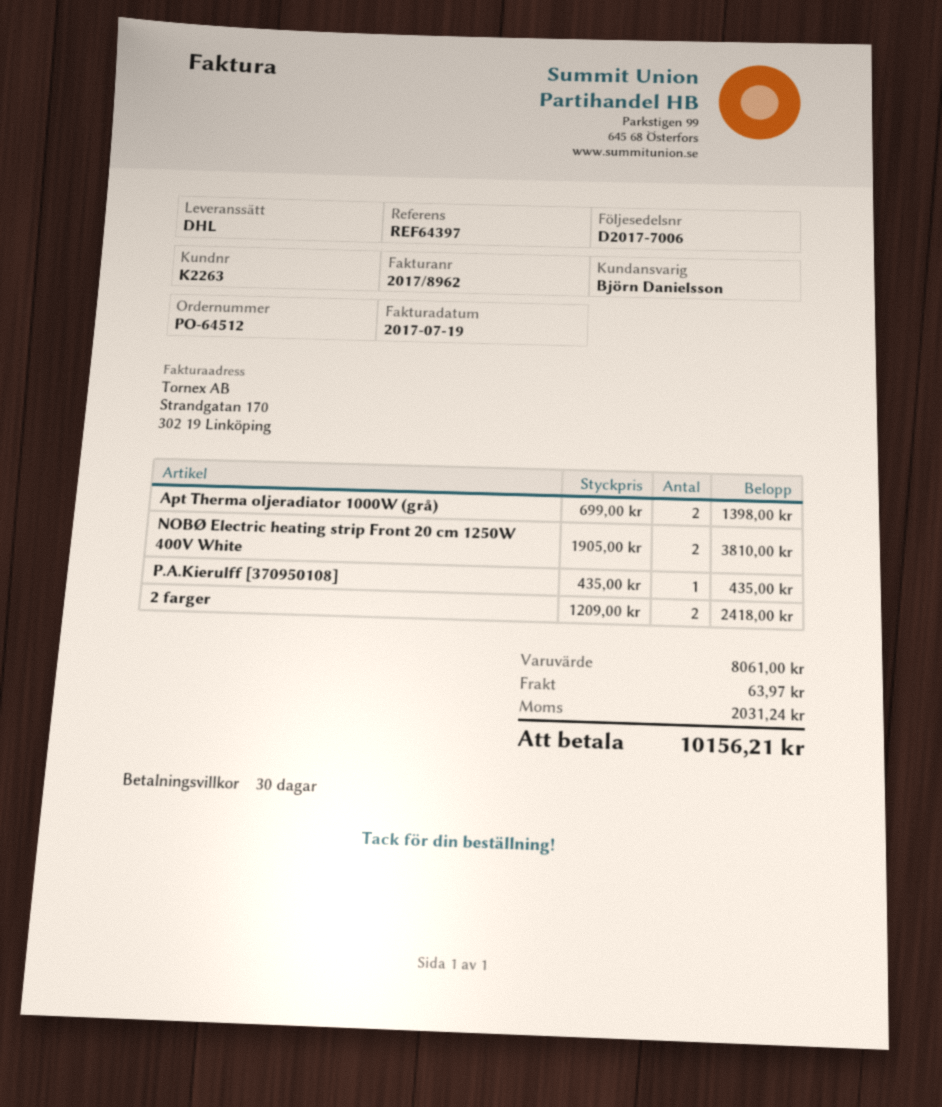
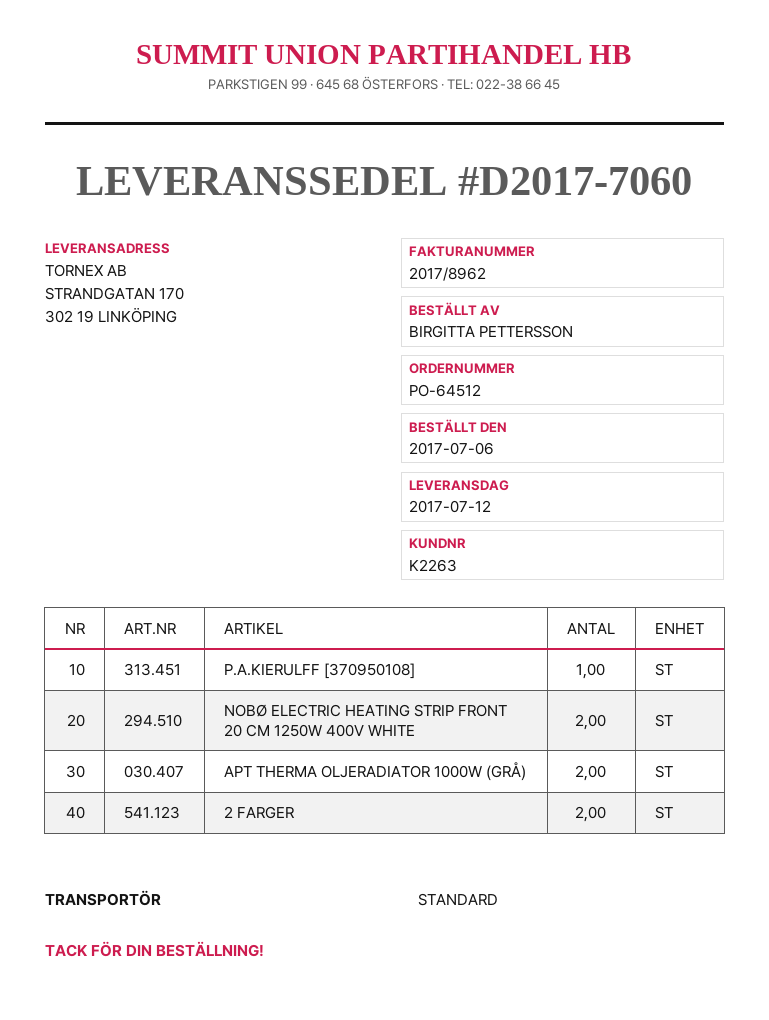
delivery note number: D2017-7006 -> D2017-7060
shipping method: DHL -> standard

